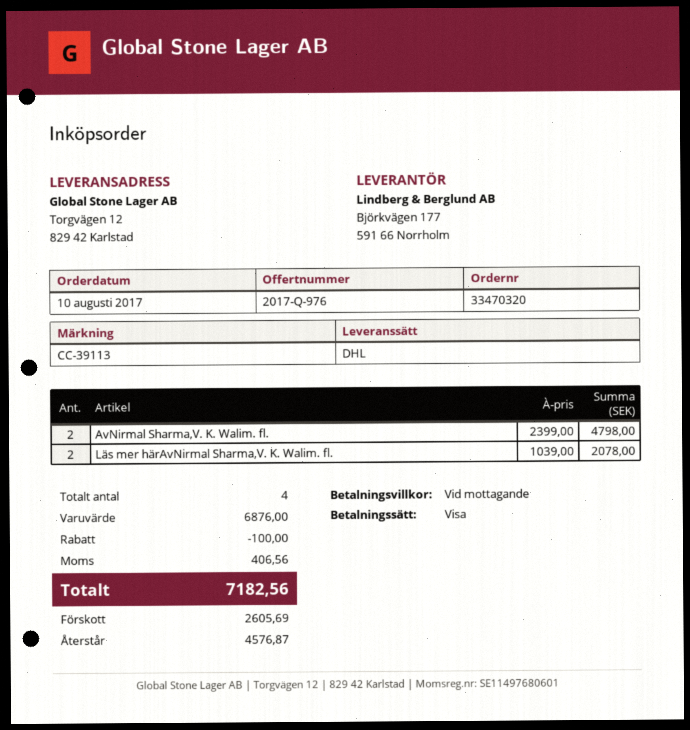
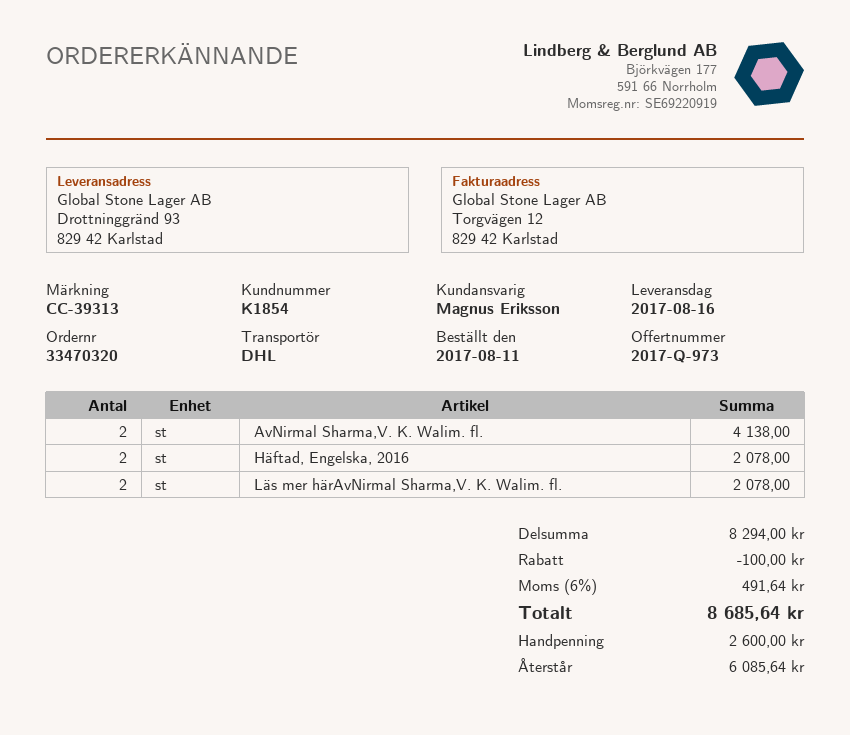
quote number: 2017-Q-976 -> 2017-Q-973
order date: 2017-08-10 -> 2017-08-11
reference: CC-39113 -> CC-39313
ship to: Torgvägen 12, 829 42 Karlstad -> Drottninggränd 93, 829 42 Karlstad
AvNirmal Sharma,V. K. Walim. fl.: 2 for 4798.00 -> 2 for 4138.00
Häftad, Engelska, 2016: none -> 2 for 2078.00
subtotal: 6876.00 -> 8294.00
tax: 406.56 -> 491.64
total: 7182.56 -> 8685.64
deposit: 2605.69 -> 2600.00
balance: 4576.87 -> 6085.64

